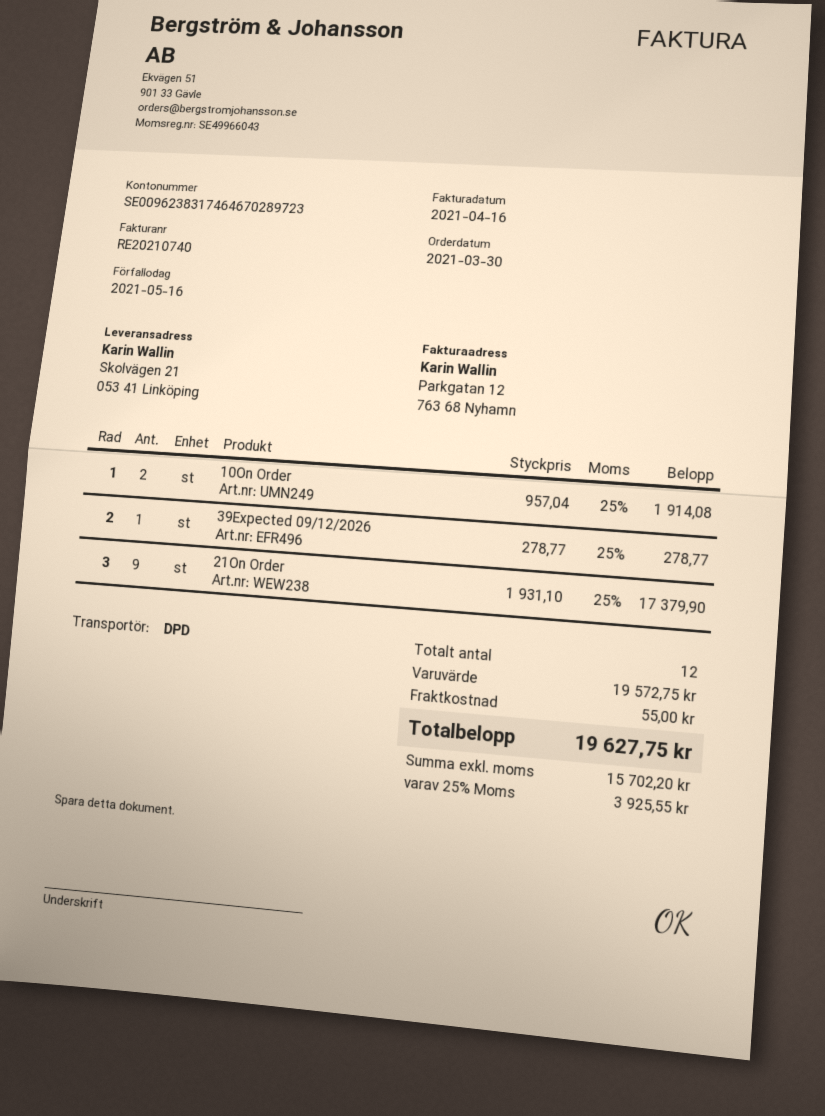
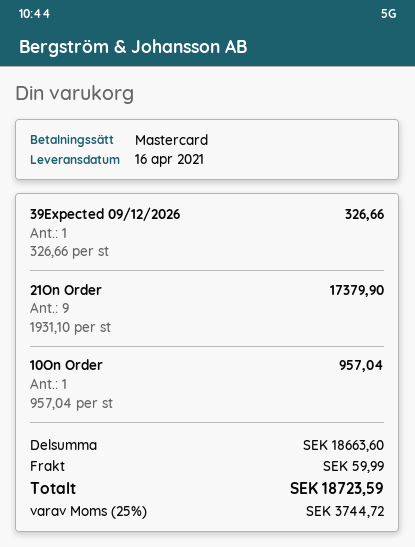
10On Order: 2 x 957.04 = 1914.08 -> 1 x 957.04 = 957.04
39Expected 09/12/2026: 1 x 278.77 = 278.77 -> 1 x 326.66 = 326.66
subtotal: 19572.75 -> 18663.60
shipping: 55.00 -> 59.99
tax: 25% = 3925.55 -> 25% = 3744.72
total: 19627.75 -> 18723.59

